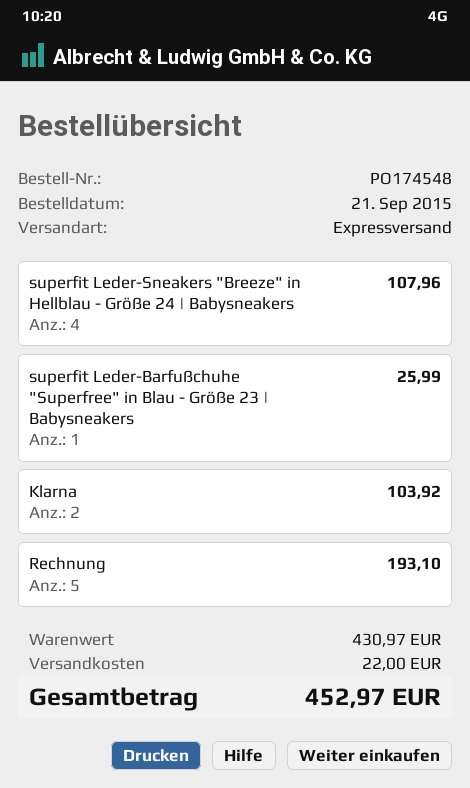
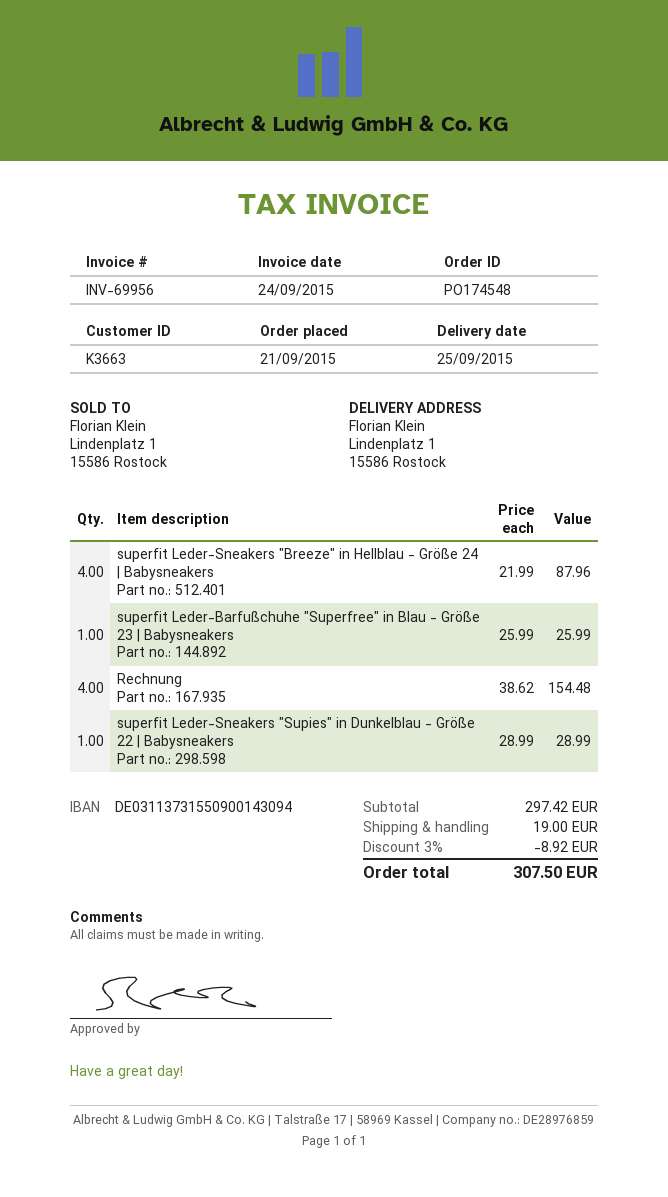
superfit Leder-Sneakers "Breeze" in Hellblau - Größe 24 | Babysneakers: 4 for 107.96 -> 4 for 87.96
Klarna: 2 for 103.92 -> none
Rechnung: 5 for 193.10 -> 4 for 154.48
superfit Leder-Sneakers "Supies" in Dunkelblau - Größe 22 | Babysneakers: none -> 1 for 28.99
subtotal: 430.97 -> 297.42
discount: none -> 3% = 8.92
shipping: 22.00 -> 19.00
total: 452.97 -> 307.50

